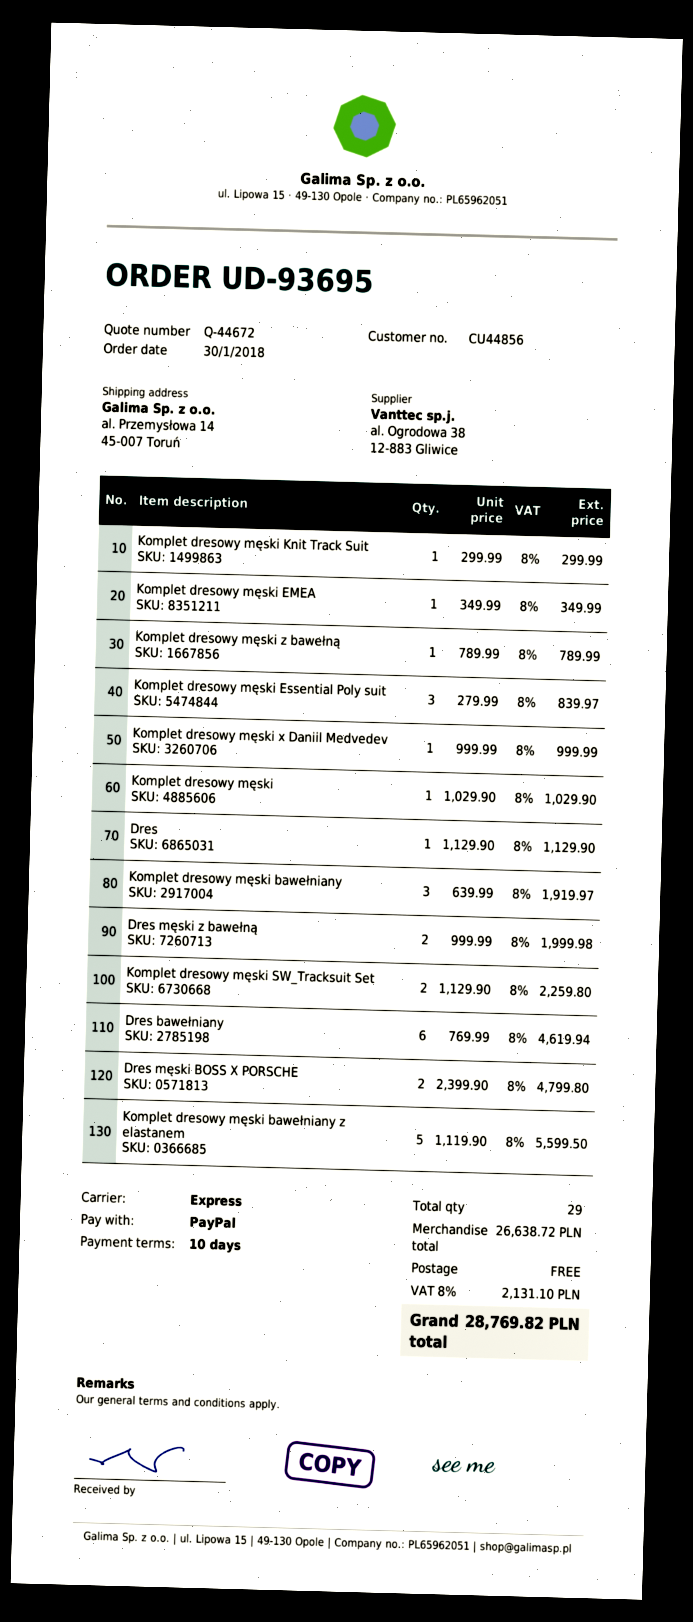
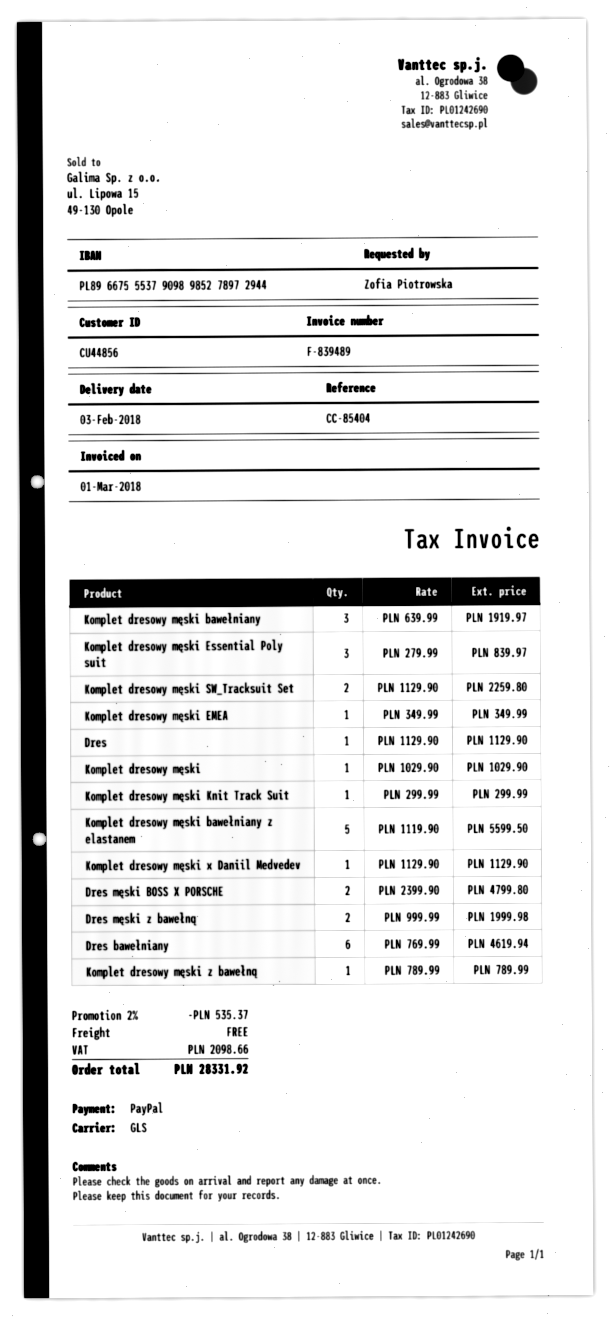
shipping method: express -> GLS
Komplet dresowy męski x Daniil Medvedev: 1 x 999.99 = 999.99 -> 1 x 1129.90 = 1129.90
discount: none -> 2% = 535.37
tax: 2131.10 -> 2098.66
total: 28769.82 -> 28331.92

